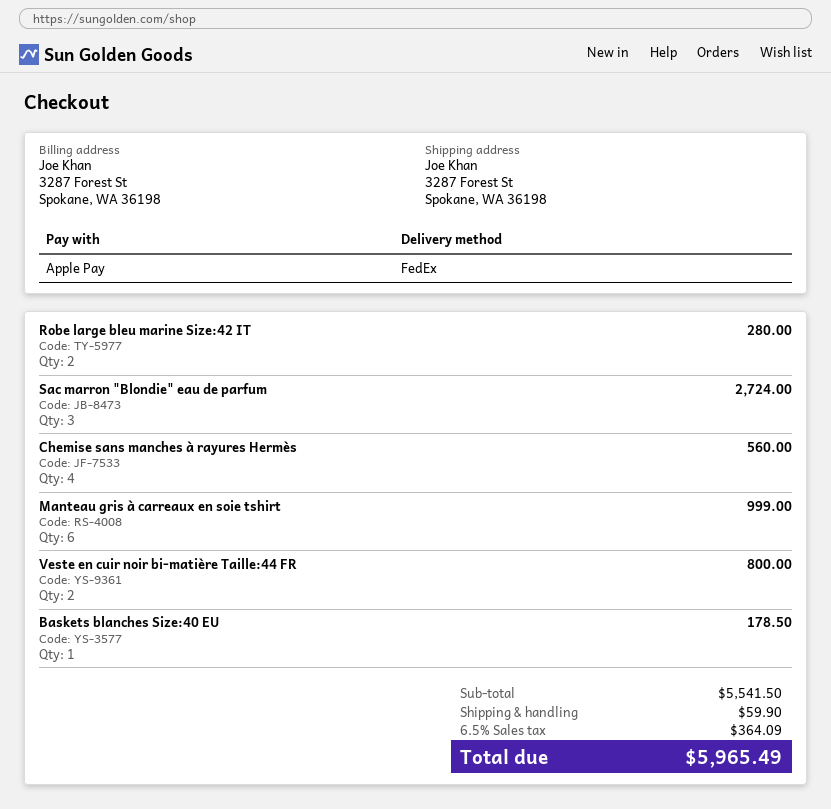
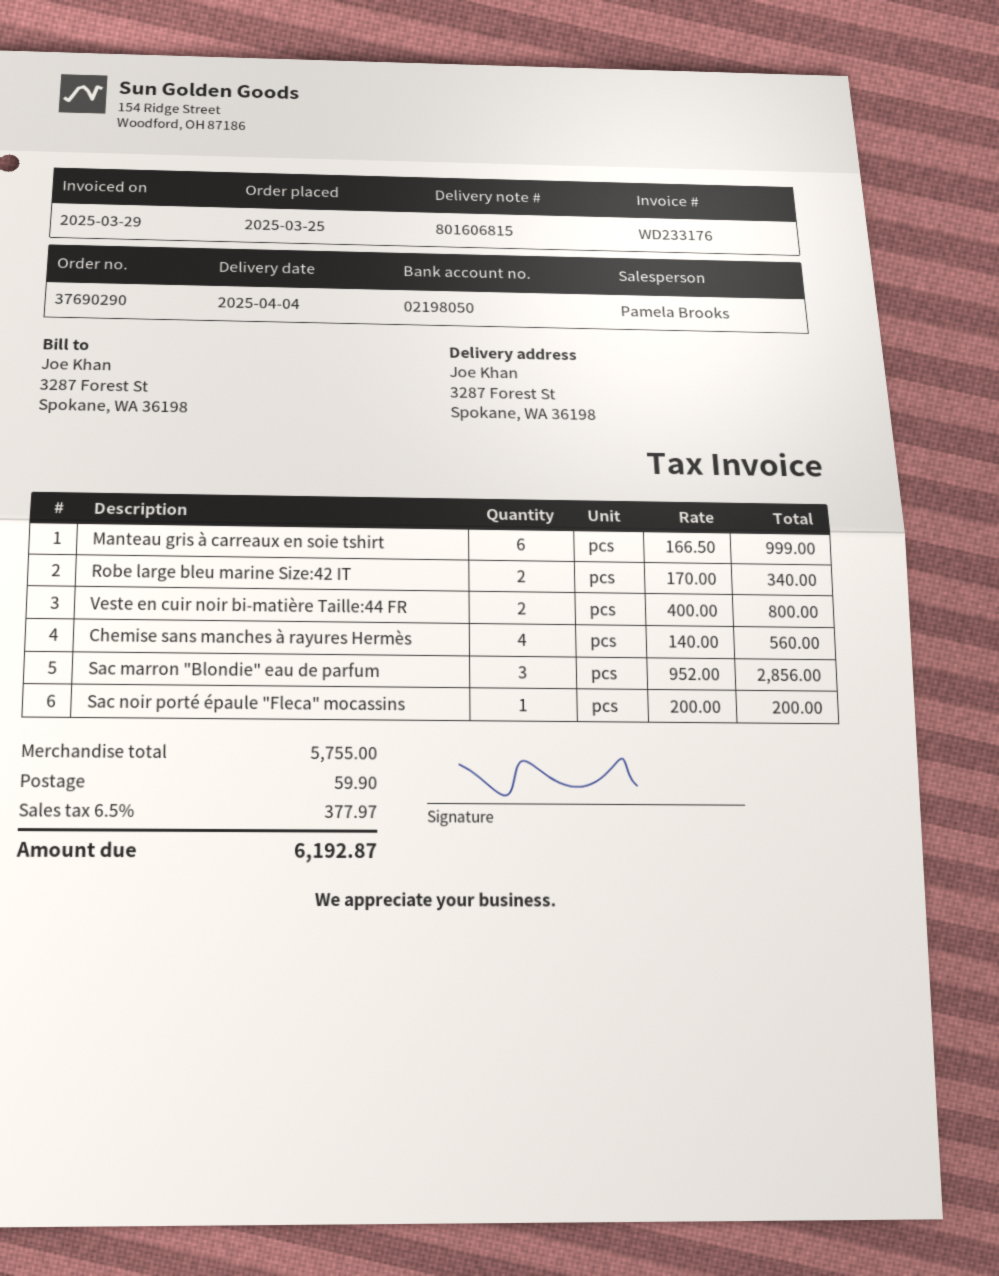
Robe large bleu marine Size:42 IT: 2 for 280.00 -> 2 for 340.00
Sac marron "Blondie" eau de parfum: 3 for 2724.00 -> 3 for 2856.00
Baskets blanches Size:40 EU: 1 for 178.50 -> none
Sac noir porté épaule "Fleca" mocassins: none -> 1 for 200.00
subtotal: 5541.50 -> 5755.00
tax: 6.5% = 364.09 -> 6.5% = 377.97
total: 5965.49 -> 6192.87

